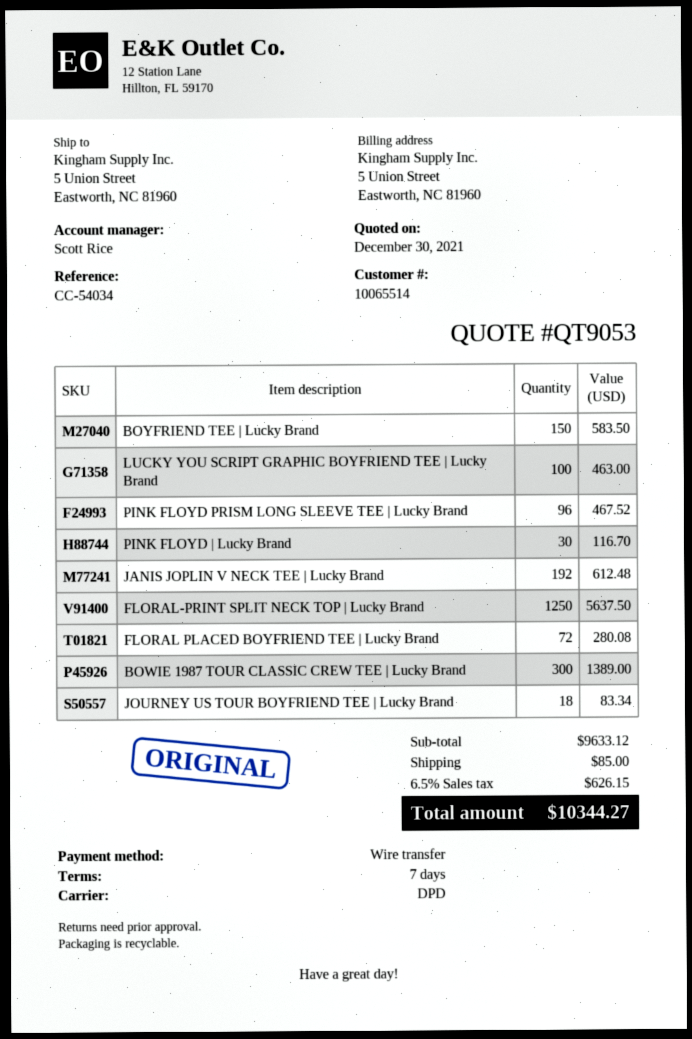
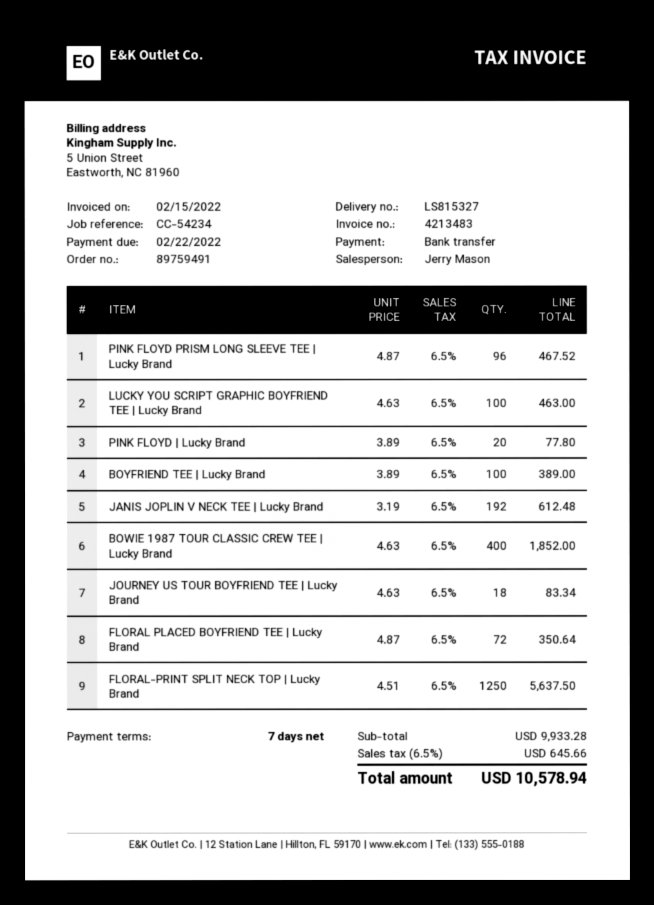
reference: CC-54034 -> CC-54234
sales rep: Scott Rice -> Jerry Mason
BOYFRIEND TEE | Lucky Brand: 150 for 583.50 -> 100 for 389.00
PINK FLOYD | Lucky Brand: 30 for 116.70 -> 20 for 77.80
FLORAL PLACED BOYFRIEND TEE | Lucky Brand: 72 for 280.08 -> 72 for 350.64
BOWIE 1987 TOUR CLASSIC CREW TEE | Lucky Brand: 300 for 1389.00 -> 400 for 1852.00
subtotal: 9633.12 -> 9933.28
shipping: 85.00 -> none
tax: 6.5% = 626.15 -> 6.5% = 645.66
total: 10344.27 -> 10578.94

